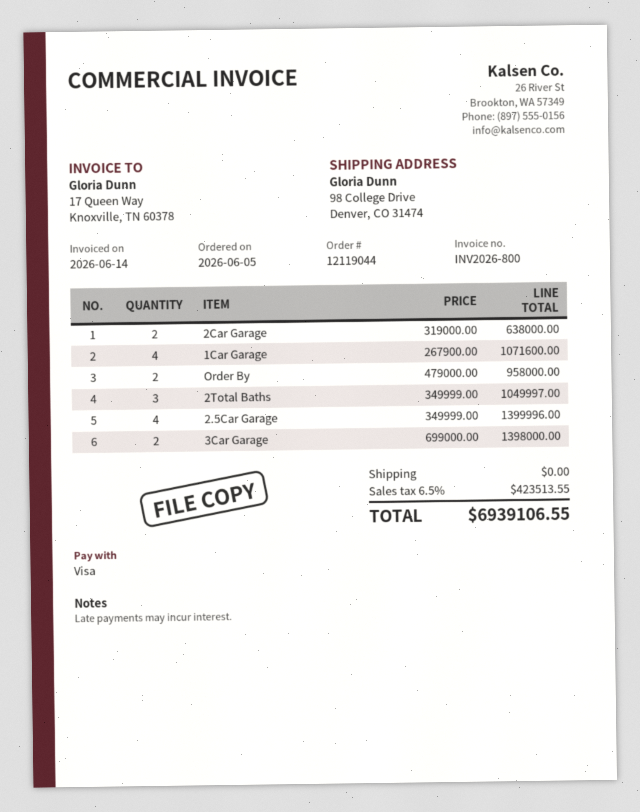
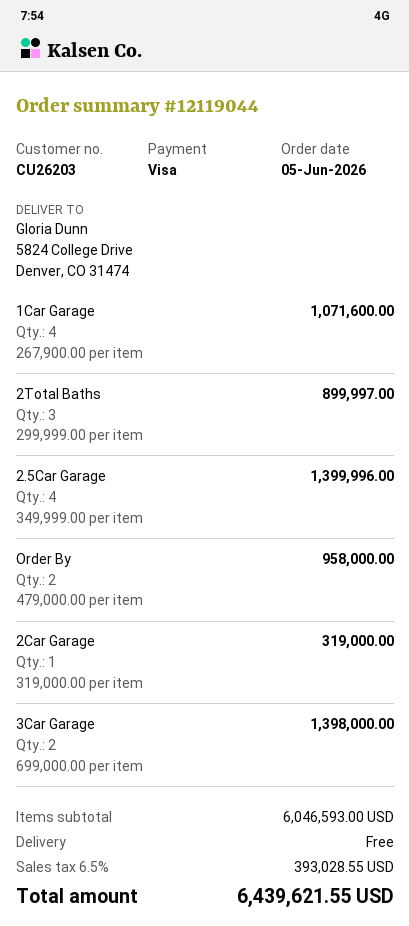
ship to: 98 College Drive, Denver, CO 31474 -> 5824 College Drive, Denver, CO 31474
2Car Garage: 2 x 319000.00 = 638000.00 -> 1 x 319000.00 = 319000.00
2Total Baths: 3 x 349999.00 = 1049997.00 -> 3 x 299999.00 = 899997.00
tax: 6.5% = 423513.55 -> 6.5% = 393028.55
total: 6939106.55 -> 6439621.55

